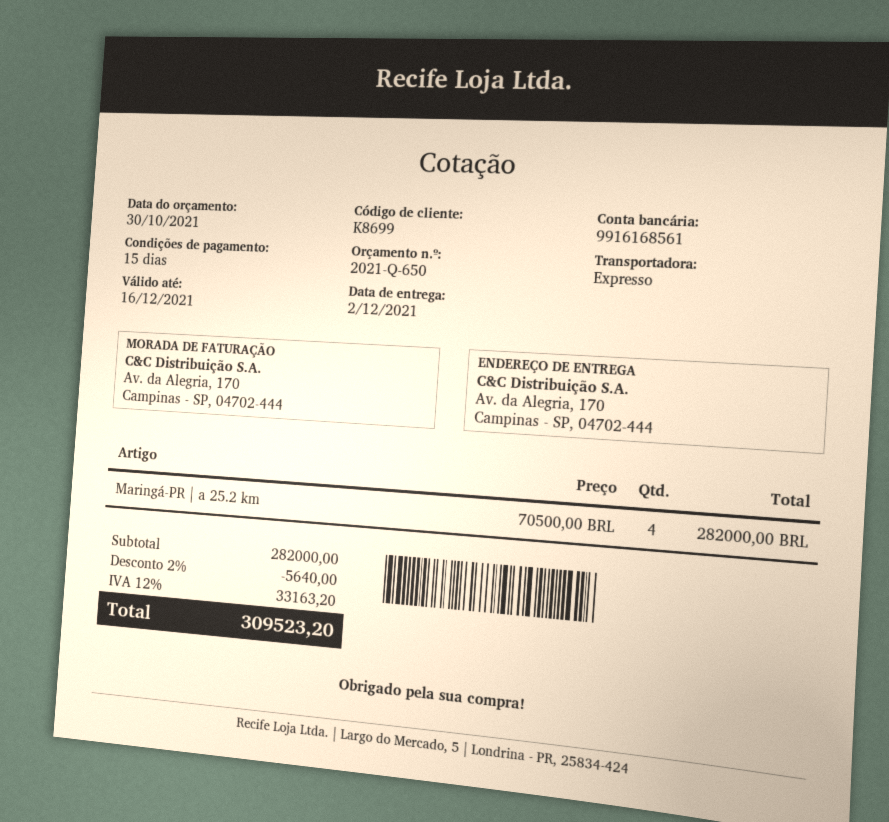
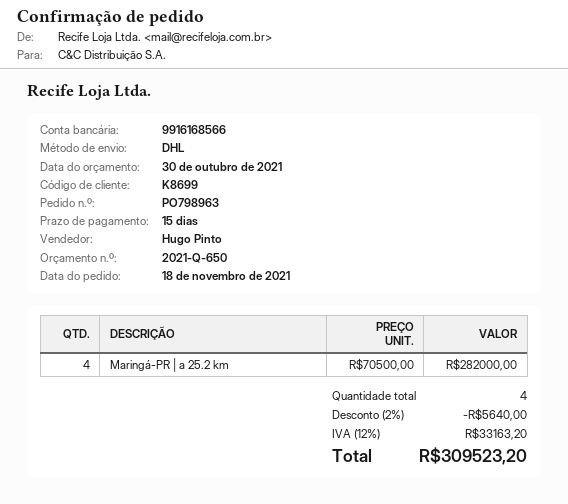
bank account: 9916168561 -> 9916168566
shipping method: express -> DHL

